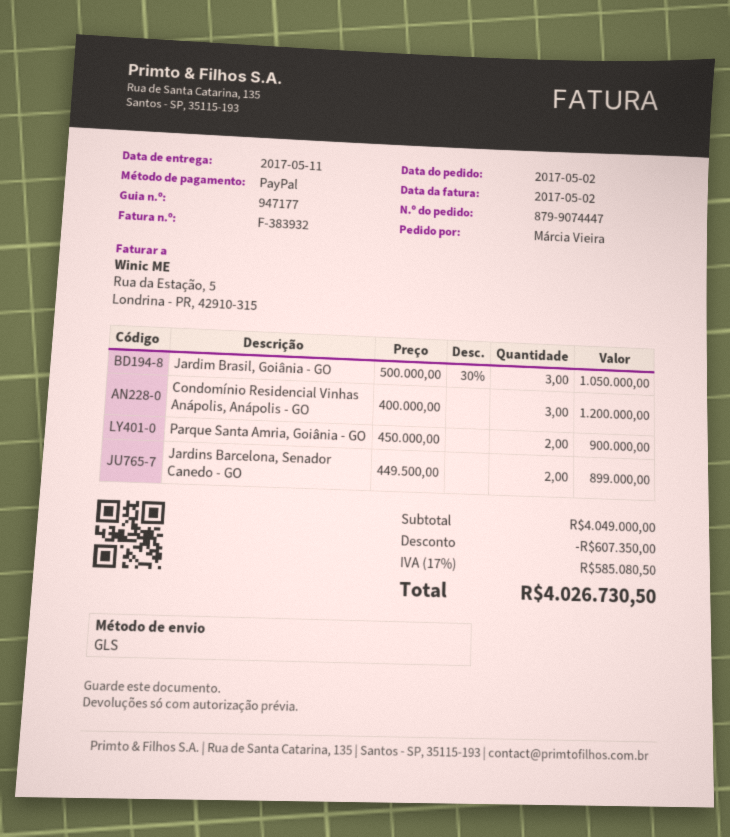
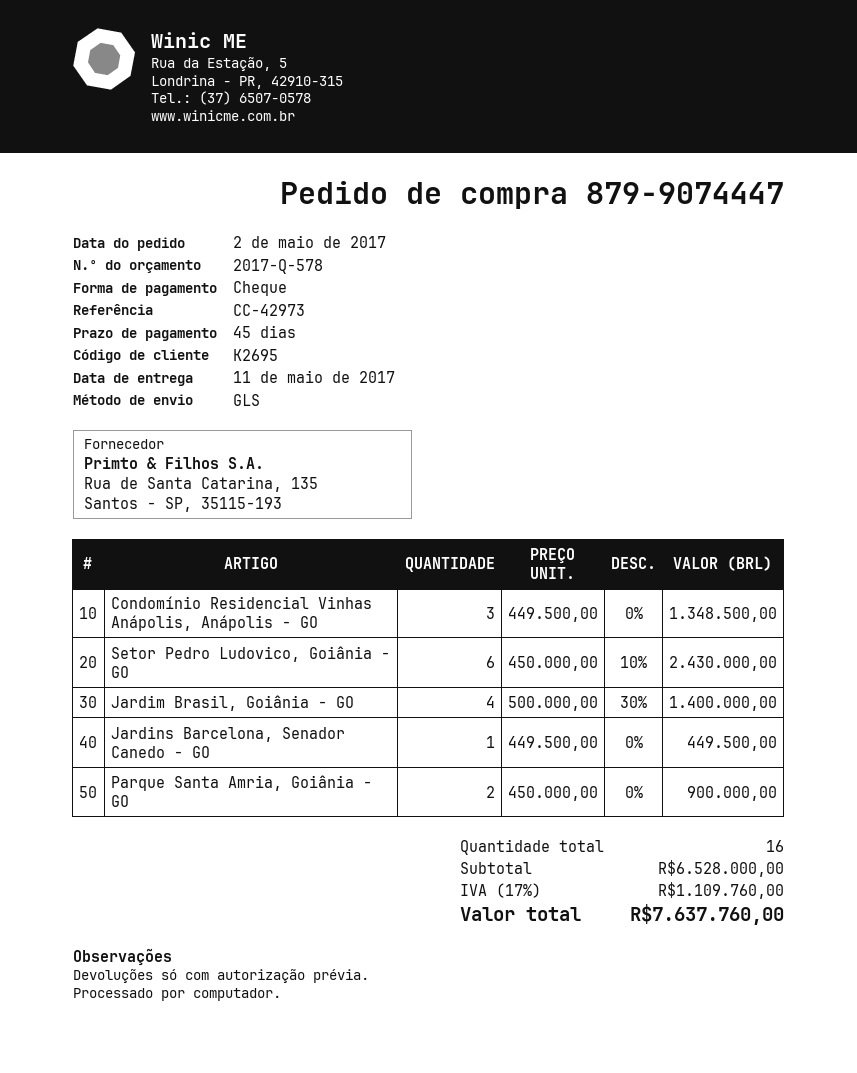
payment method: PayPal -> cheque
Jardim Brasil, Goiânia - GO: 3 x 500000.00 - 30% = 1050000.00 -> 4 x 500000.00 - 30% = 1400000.00
Condomínio Residencial Vinhas Anápolis, Anápolis - GO: 3 x 400000.00 = 1200000.00 -> 3 x 449500.00 = 1348500.00
Jardins Barcelona, Senador Canedo - GO: 2 x 449500.00 = 899000.00 -> 1 x 449500.00 = 449500.00
Setor Pedro Ludovico, Goiânia - GO: none -> 6 x 450000.00 - 10% = 2430000.00
subtotal: 4049000.00 -> 6528000.00
discount: 607350.00 -> none
tax: 17% = 585080.50 -> 17% = 1109760.00
total: 4026730.50 -> 7637760.00

